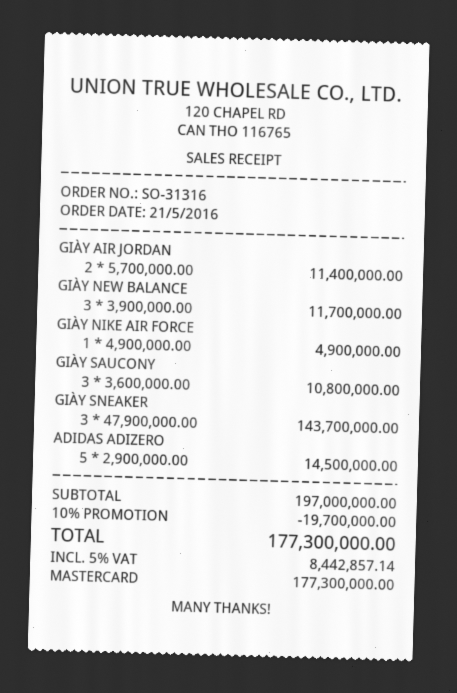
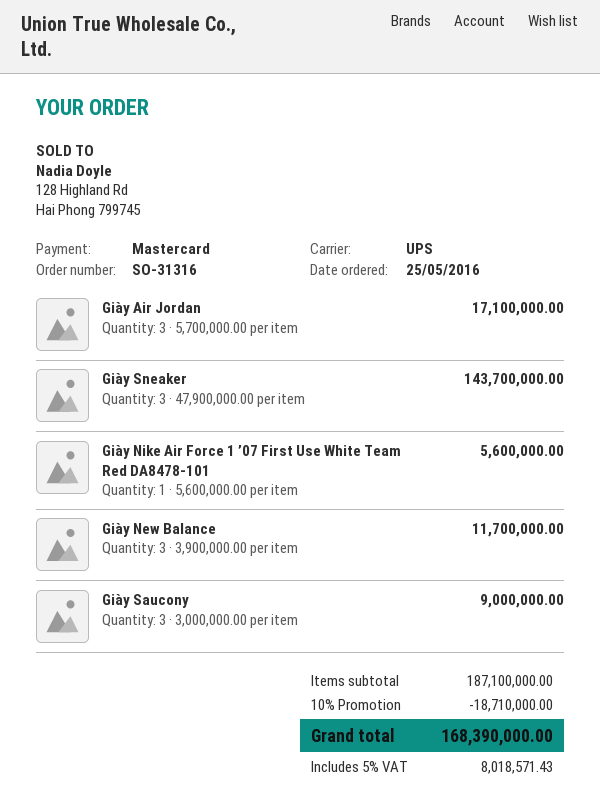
order date: 2016-05-21 -> 2016-05-25
GIÀY AIR JORDAN: 2 x 5700000.00 = 11400000.00 -> 3 x 5700000.00 = 17100000.00
GIÀY NIKE AIR FORCE: 1 x 4900000.00 = 4900000.00 -> 1 x 5600000.00 = 5600000.00
GIÀY SAUCONY: 3 x 3600000.00 = 10800000.00 -> 3 x 3000000.00 = 9000000.00
ADIDAS ADIZERO: 5 x 2900000.00 = 14500000.00 -> none
subtotal: 197000000.00 -> 187100000.00
discount: 10% = 19700000.00 -> 10% = 18710000.00
tax: 5% = 8442857.14 -> 5% = 8018571.43
total: 177300000.00 -> 168390000.00

